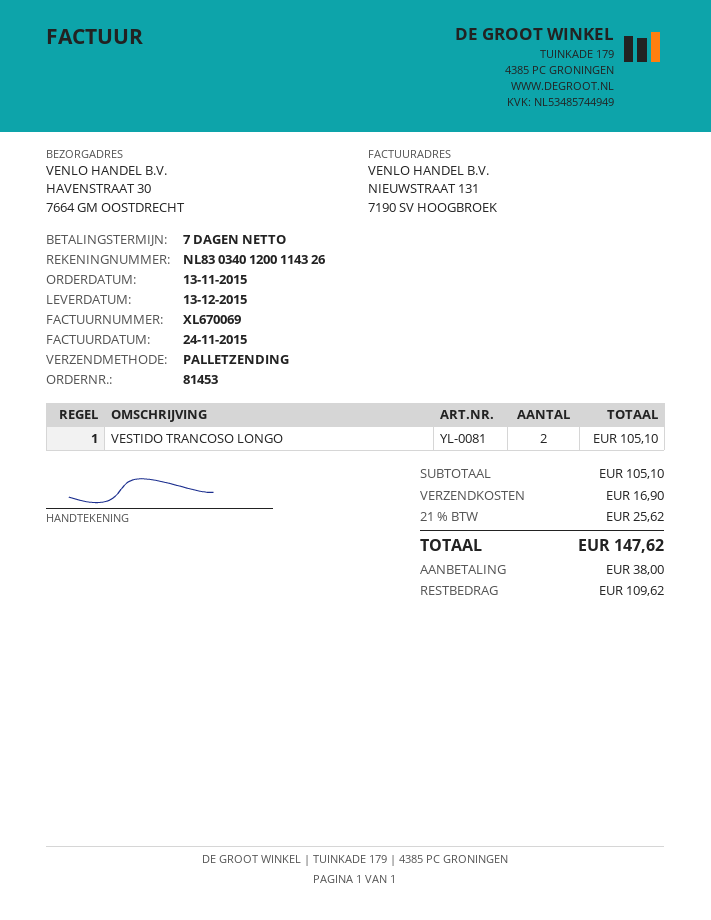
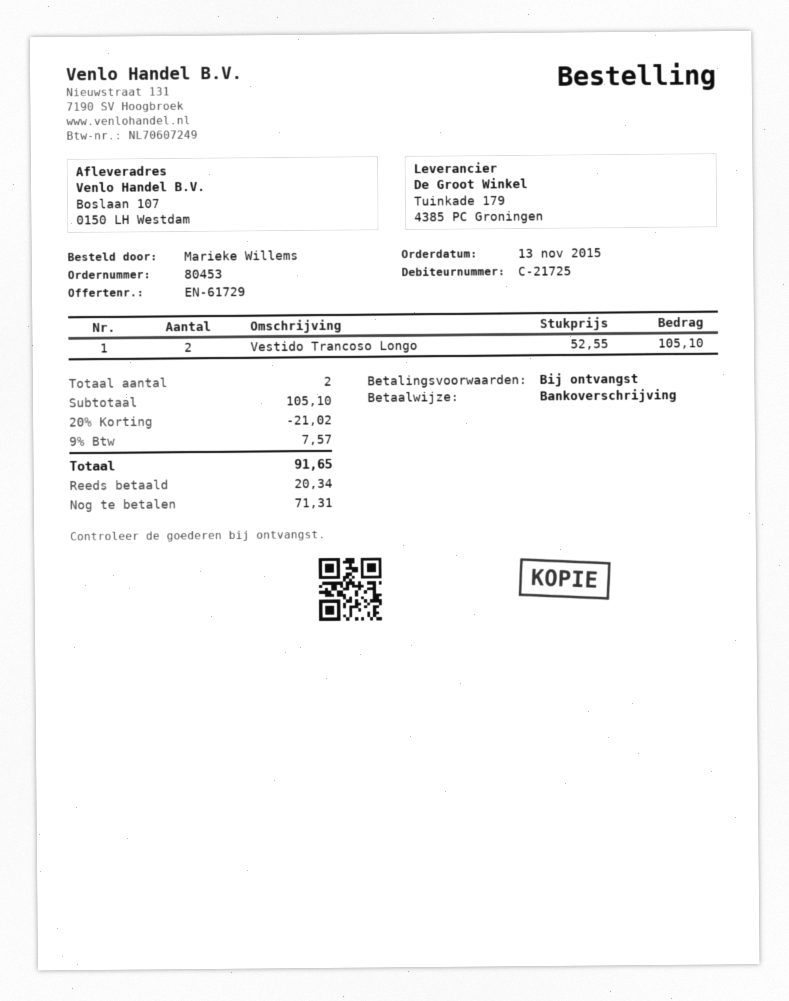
order number: 81453 -> 80453
payment terms: 7 days -> on receipt
ship to: HAVENSTRAAT 30, 7664 GM OOSTDRECHT -> Boslaan 107, 0150 LH Westdam
discount: none -> 20% = 21.02
shipping: 16.90 -> none
tax: 21% = 25.62 -> 9% = 7.57
total: 147.62 -> 91.65
deposit: 38.00 -> 20.34
balance: 109.62 -> 71.31

